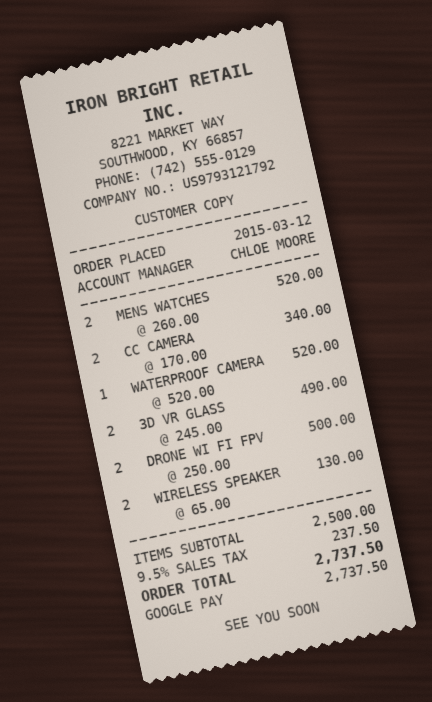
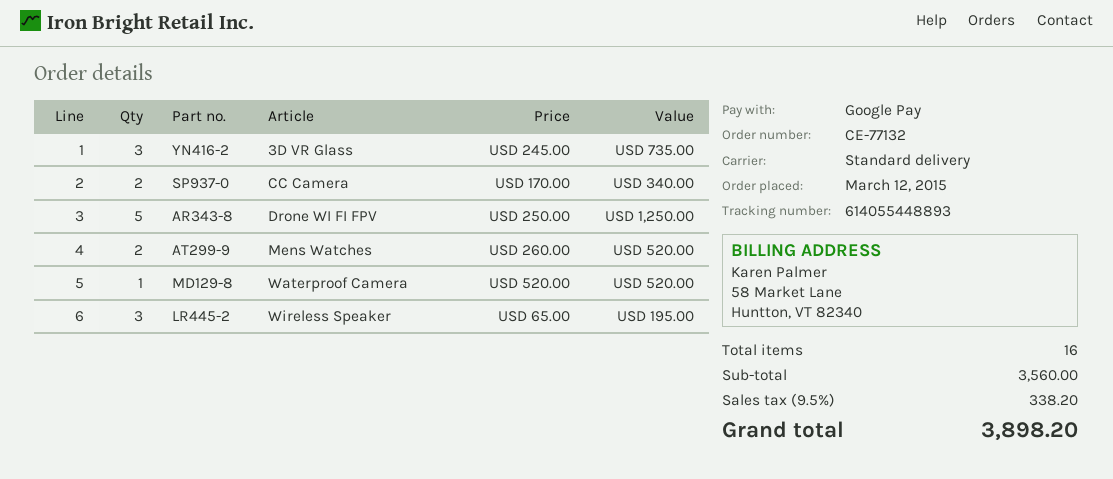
3D VR GLASS: 2 x 245.00 = 490.00 -> 3 x 245.00 = 735.00
DRONE WI FI FPV: 2 x 250.00 = 500.00 -> 5 x 250.00 = 1250.00
WIRELESS SPEAKER: 2 x 65.00 = 130.00 -> 3 x 65.00 = 195.00
subtotal: 2500.00 -> 3560.00
tax: 9.5% = 237.50 -> 9.5% = 338.20
total: 2737.50 -> 3898.20

